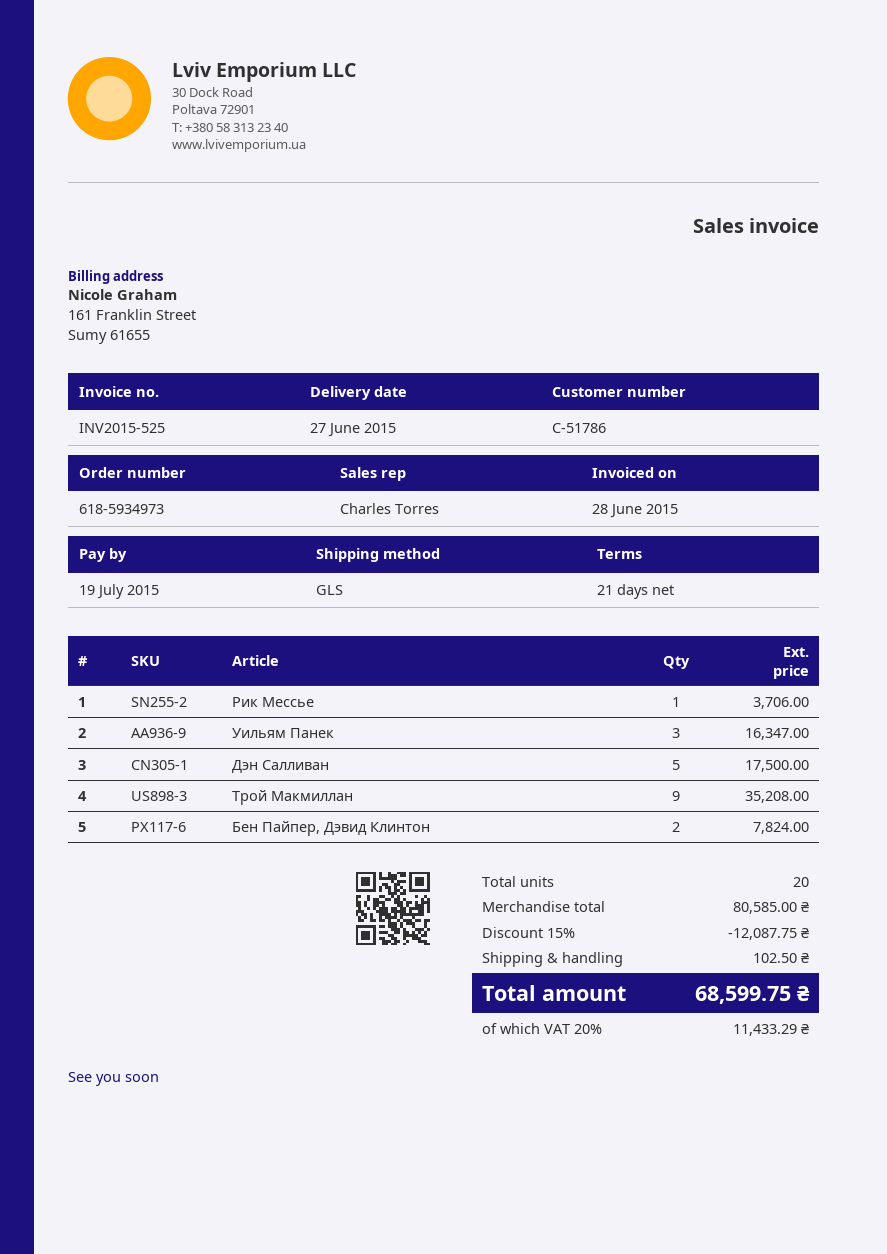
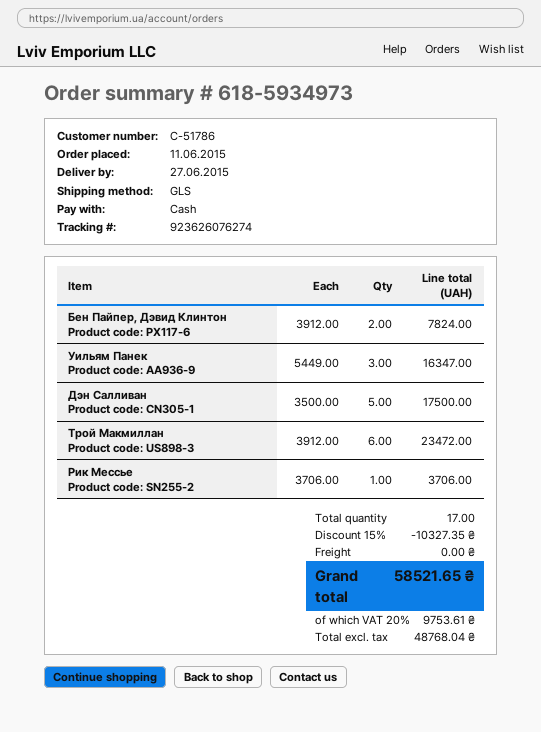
Трой Макмиллан: 9 for 35208.00 -> 6 for 23472.00
total quantity: 20 -> 17
discount: 15% = 12087.75 -> 15% = 10327.35
shipping: 102.50 -> 0.00
tax: 20% = 11433.29 -> 20% = 9753.61
total: 68599.75 -> 58521.65

